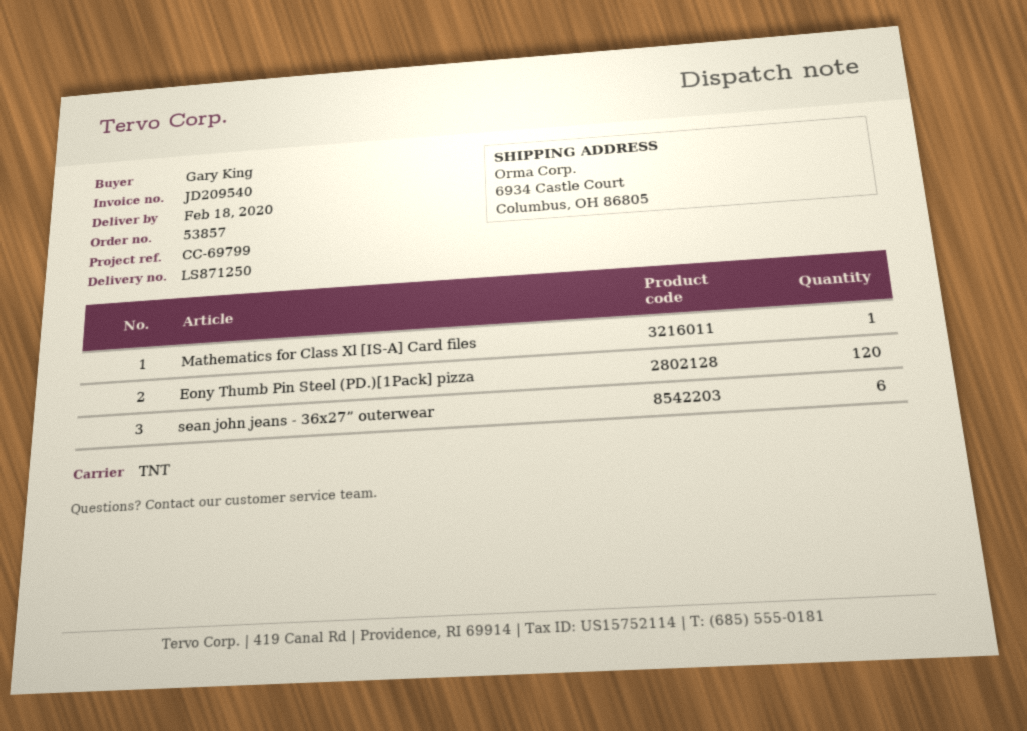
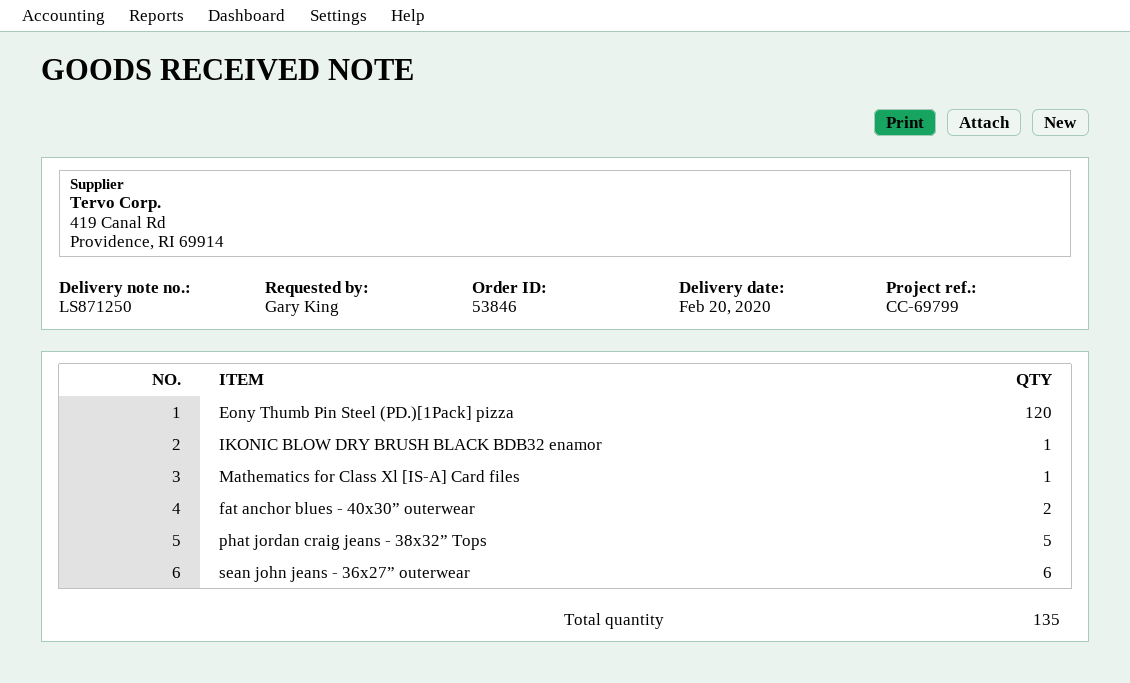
order number: 53857 -> 53846
delivery date: 2020-02-18 -> 2020-02-20
IKONIC BLOW DRY BRUSH BLACK BDB32 enamor: none -> 1
fat anchor blues - 40x30” outerwear: none -> 2
phat jordan craig jeans - 38x32” Tops: none -> 5

